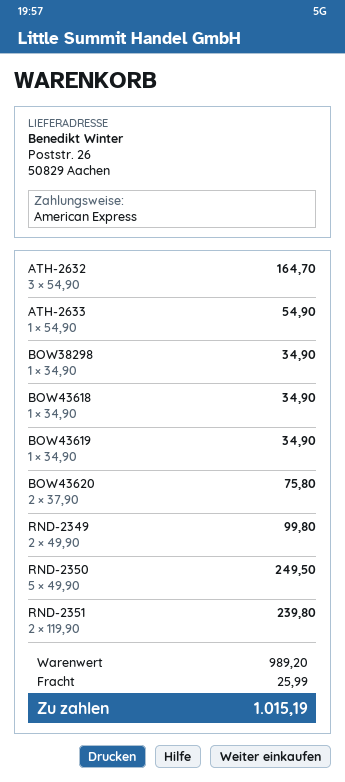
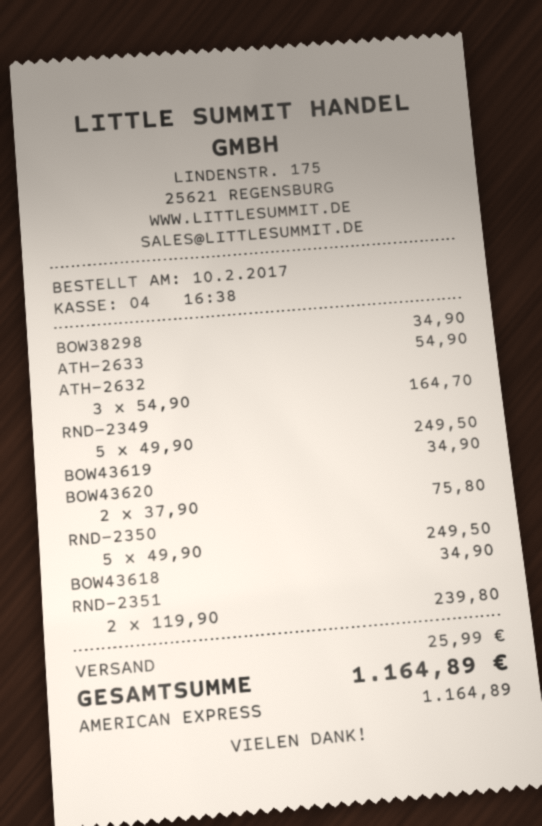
RND-2349: 2 x 49.90 = 99.80 -> 5 x 49.90 = 249.50
total: 1015.19 -> 1164.89

